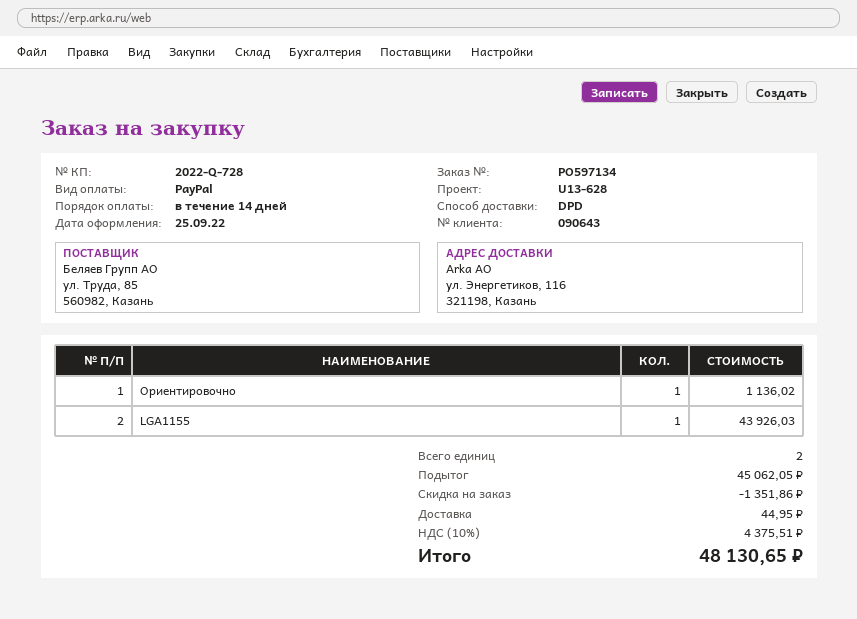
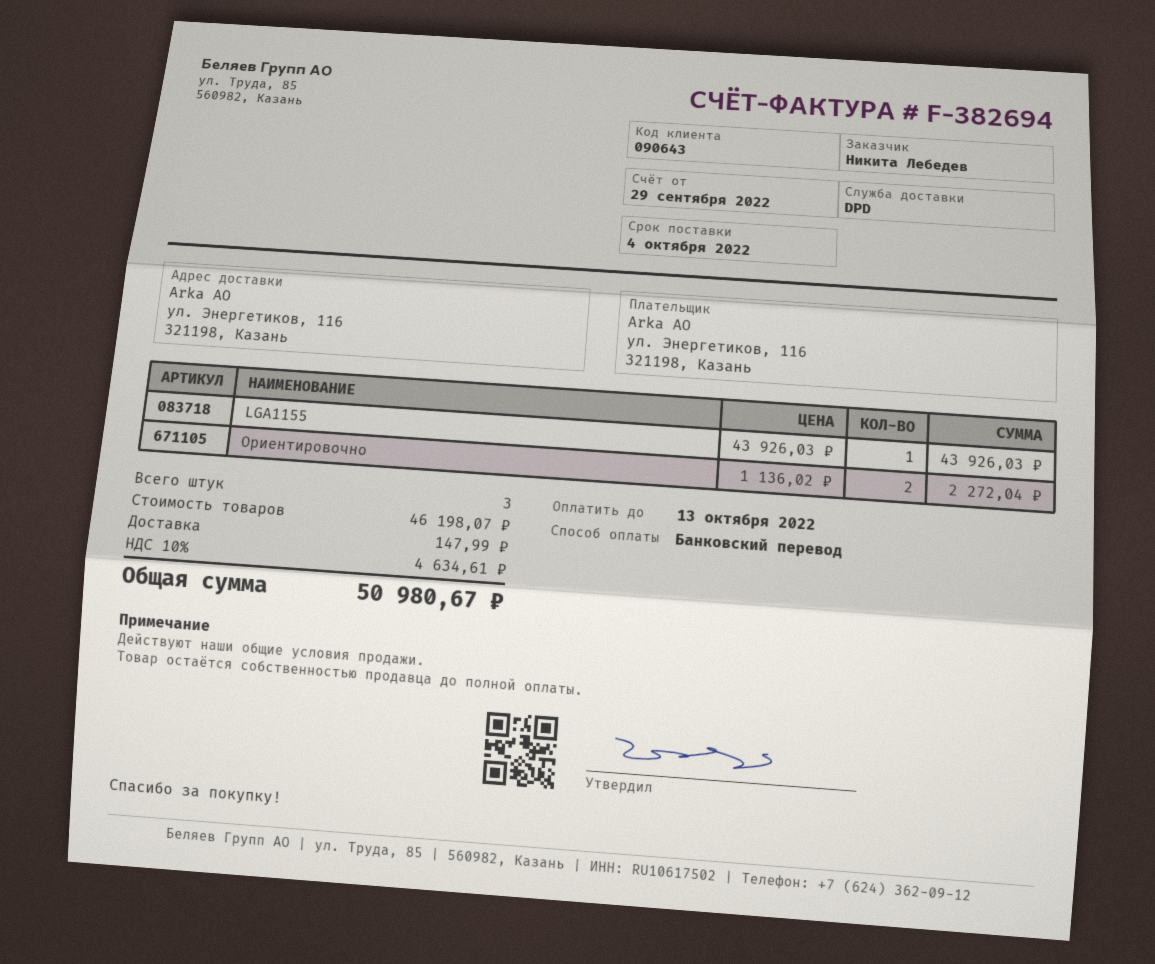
payment method: PayPal -> bank transfer
Ориентировочно: 1 for 1136.02 -> 2 for 2272.04
total quantity: 2 -> 3
subtotal: 45062.05 -> 46198.07
discount: 1351.86 -> none
shipping: 44.95 -> 147.99
tax: 10% = 4375.51 -> 10% = 4634.61
total: 48130.65 -> 50980.67

